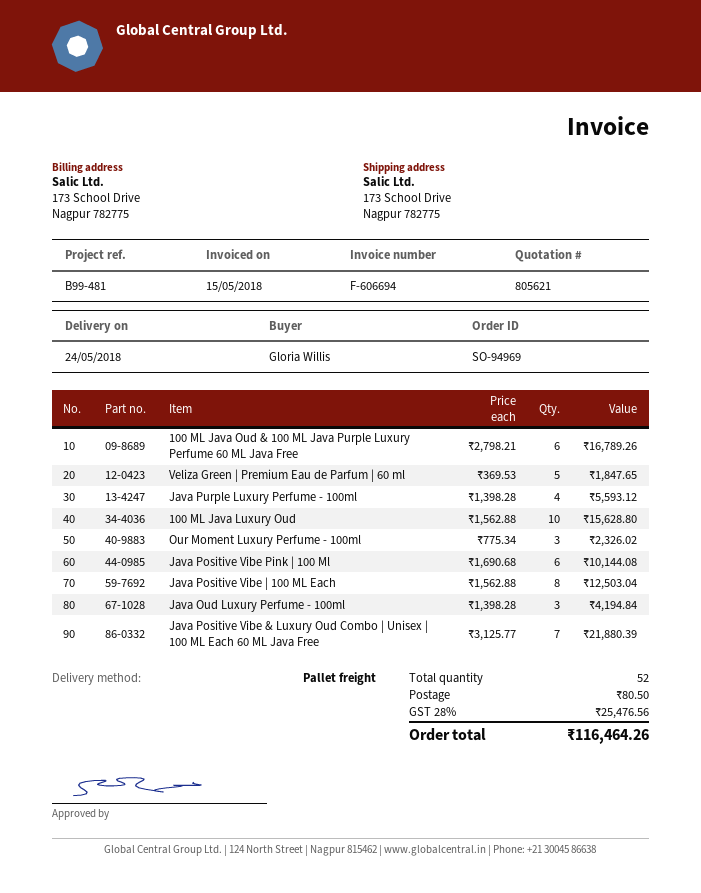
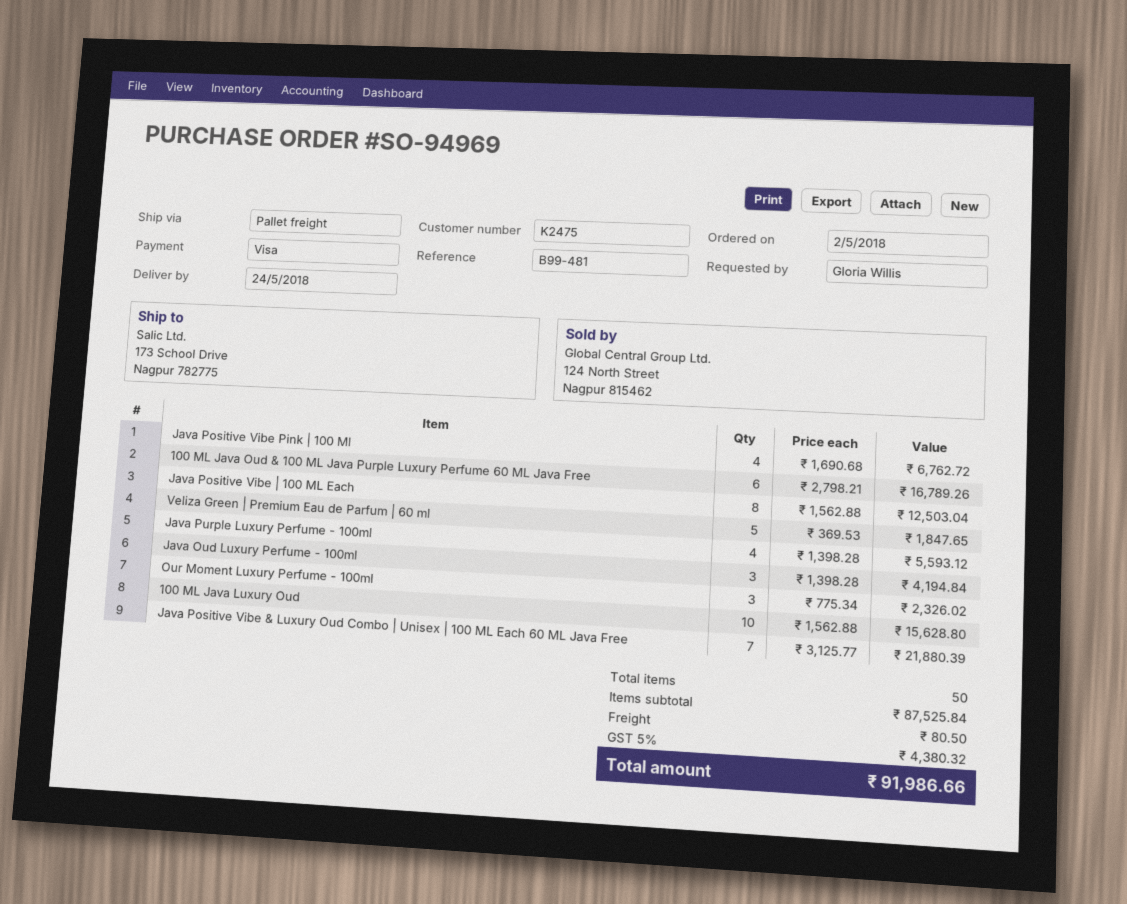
Java Positive Vibe Pink | 100 Ml: 6 x 1690.68 = 10144.08 -> 4 x 1690.68 = 6762.72
total quantity: 52 -> 50
tax: 28% = 25476.56 -> 5% = 4380.32
total: 116464.26 -> 91986.66

